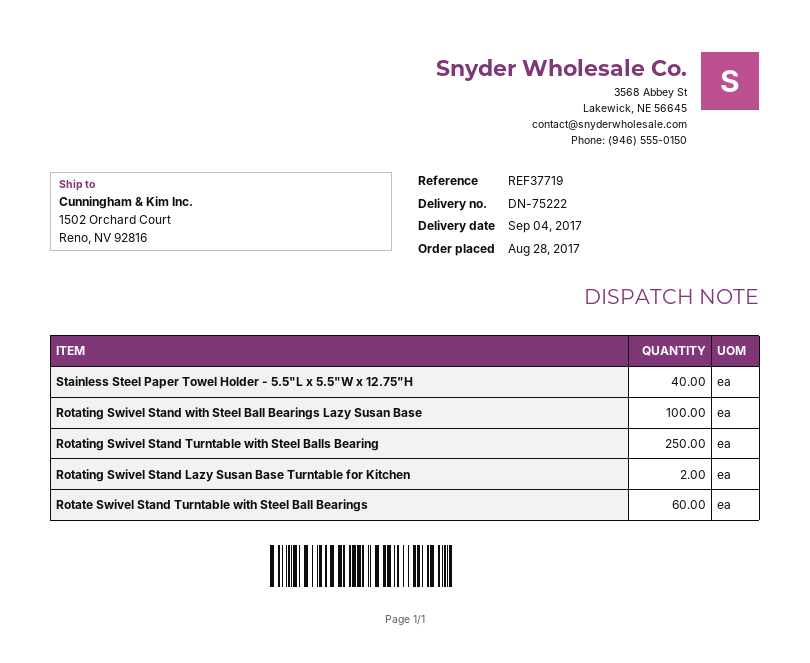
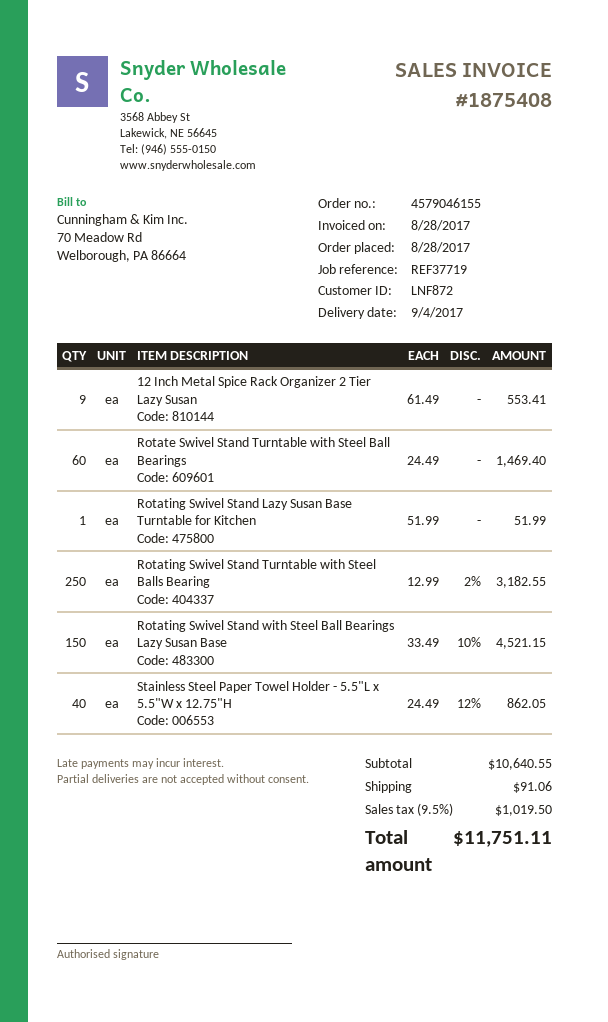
Rotating Swivel Stand with Steel Ball Bearings Lazy Susan Base: 100 -> 150
Rotating Swivel Stand Lazy Susan Base Turntable for Kitchen: 2 -> 1
12 Inch Metal Spice Rack Organizer 2 Tier Lazy Susan: none -> 9

